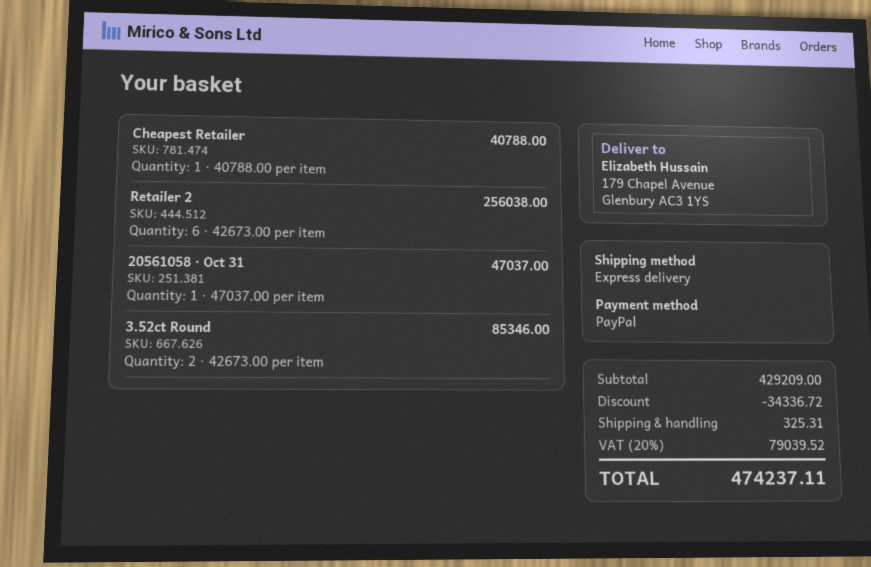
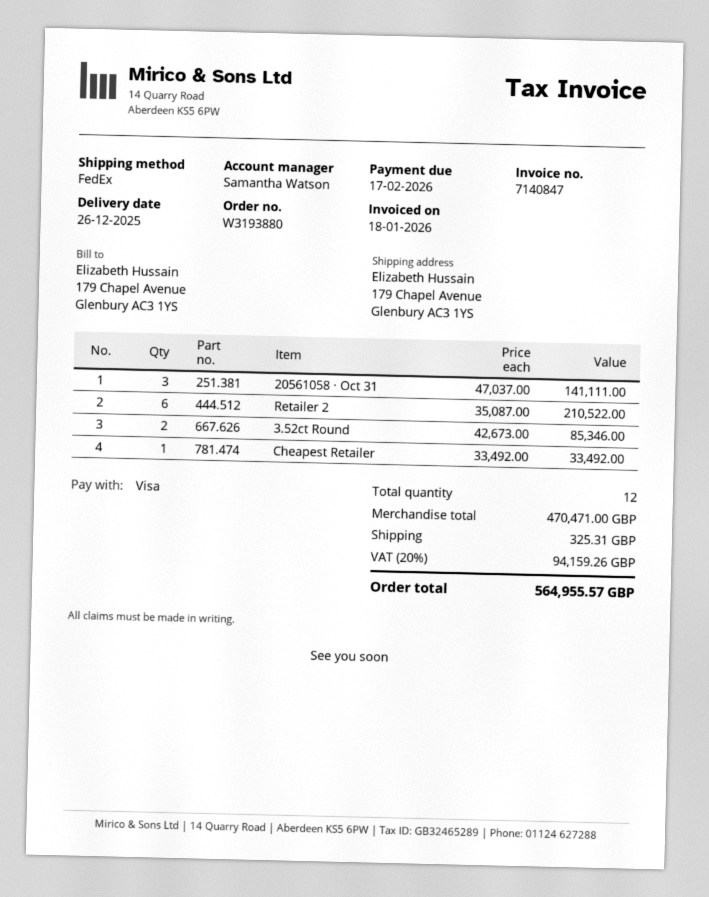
payment method: PayPal -> Visa
shipping method: express -> FedEx
Cheapest Retailer: 1 x 40788.00 = 40788.00 -> 1 x 33492.00 = 33492.00
Retailer 2: 6 x 42673.00 = 256038.00 -> 6 x 35087.00 = 210522.00
20561058 · Oct 31: 1 x 47037.00 = 47037.00 -> 3 x 47037.00 = 141111.00
subtotal: 429209.00 -> 470471.00
discount: 34336.72 -> none
tax: 20% = 79039.52 -> 20% = 94159.26
total: 474237.11 -> 564955.57

